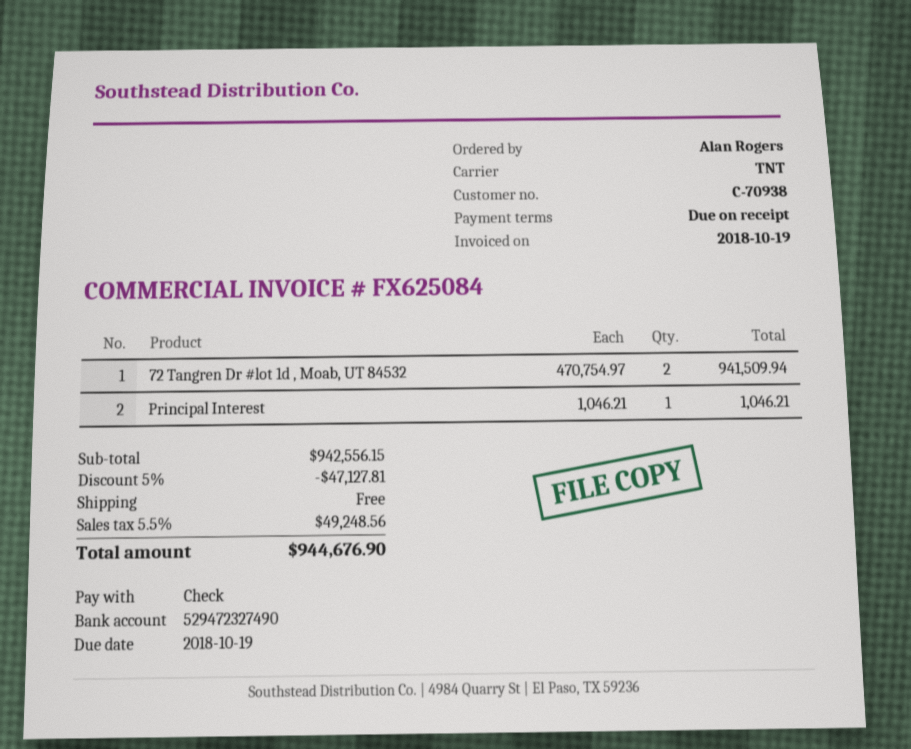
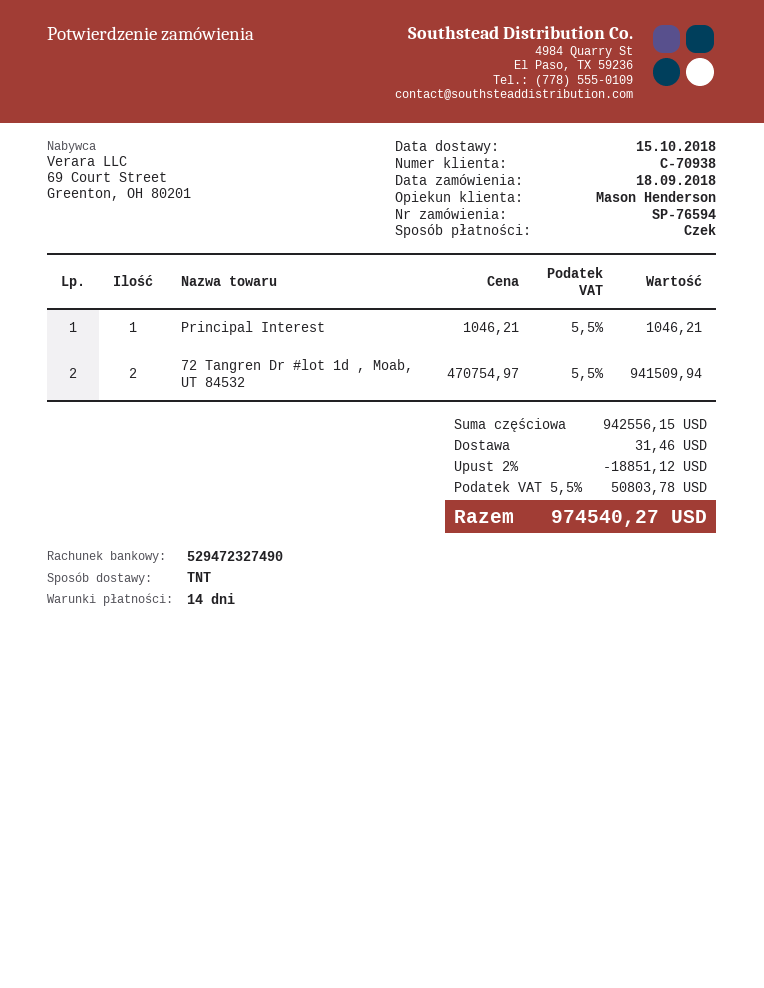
payment terms: on receipt -> 14 days
discount: 5% = 47127.81 -> 2% = 18851.12
shipping: 0.00 -> 31.46
tax: 5.5% = 49248.56 -> 5.5% = 50803.78
total: 944676.90 -> 974540.27

